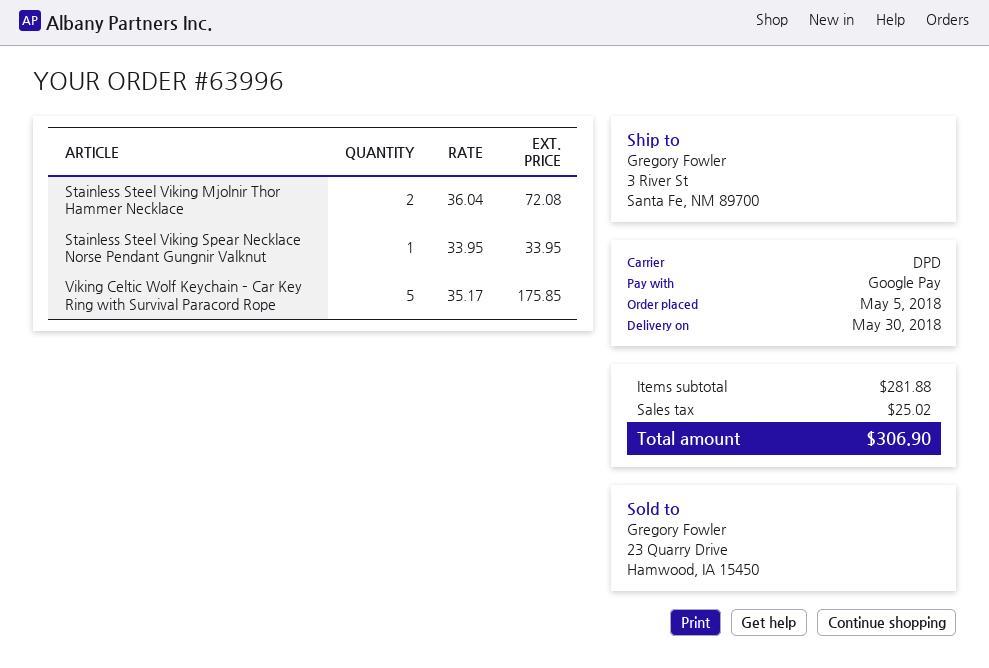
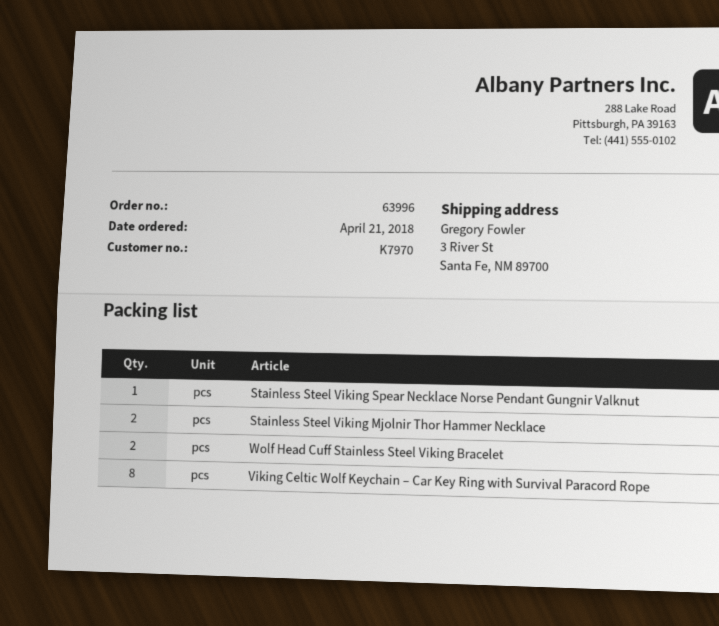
order date: 2018-05-05 -> 2018-04-21
Viking Celtic Wolf Keychain – Car Key Ring with Survival Paracord Rope: 5 -> 8
Wolf Head Cuff Stainless Steel Viking Bracelet: none -> 2

